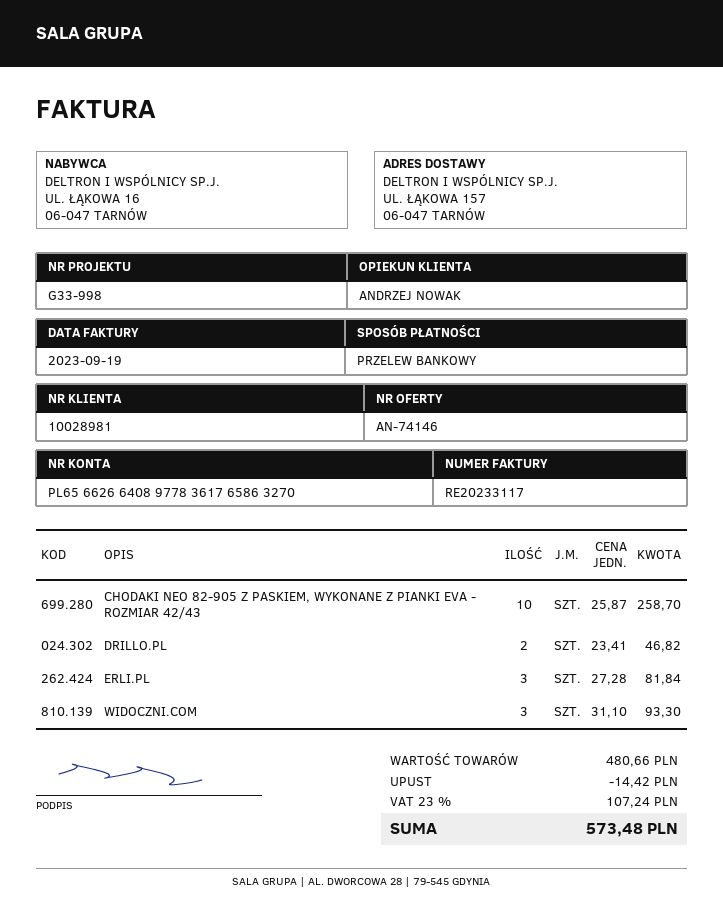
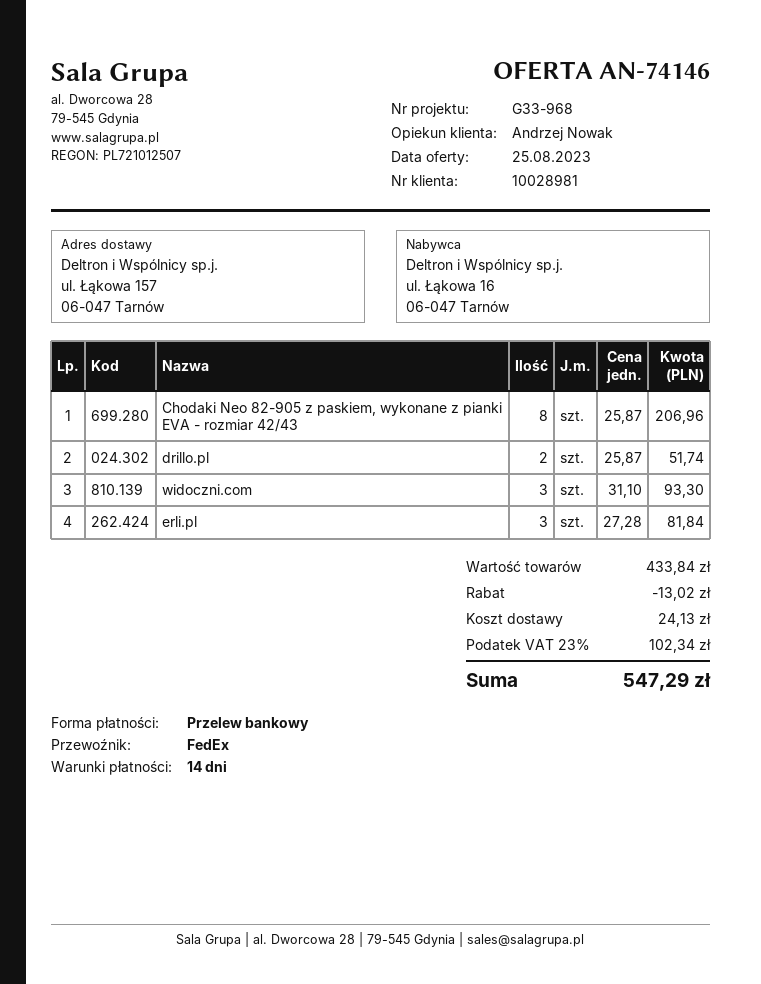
reference: G33-998 -> G33-968
CHODAKI NEO 82-905 Z PASKIEM, WYKONANE Z PIANKI EVA - ROZMIAR 42/43: 10 x 25.87 = 258.70 -> 8 x 25.87 = 206.96
DRILLO.PL: 2 x 23.41 = 46.82 -> 2 x 25.87 = 51.74
subtotal: 480.66 -> 433.84
discount: 14.42 -> 13.02
shipping: none -> 24.13
tax: 23% = 107.24 -> 23% = 102.34
total: 573.48 -> 547.29

